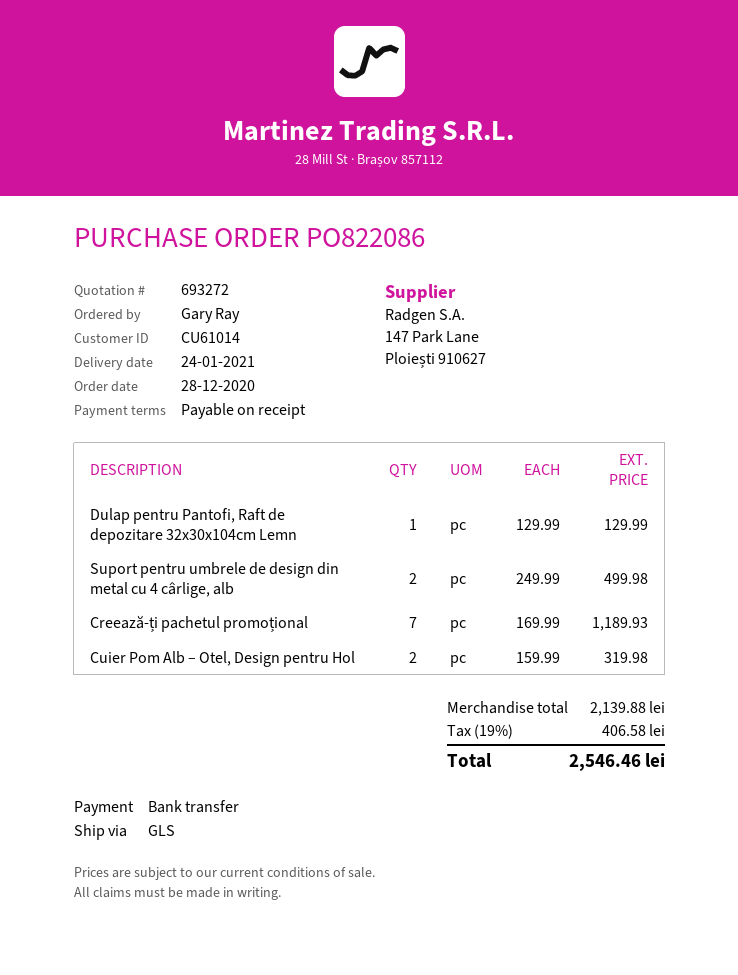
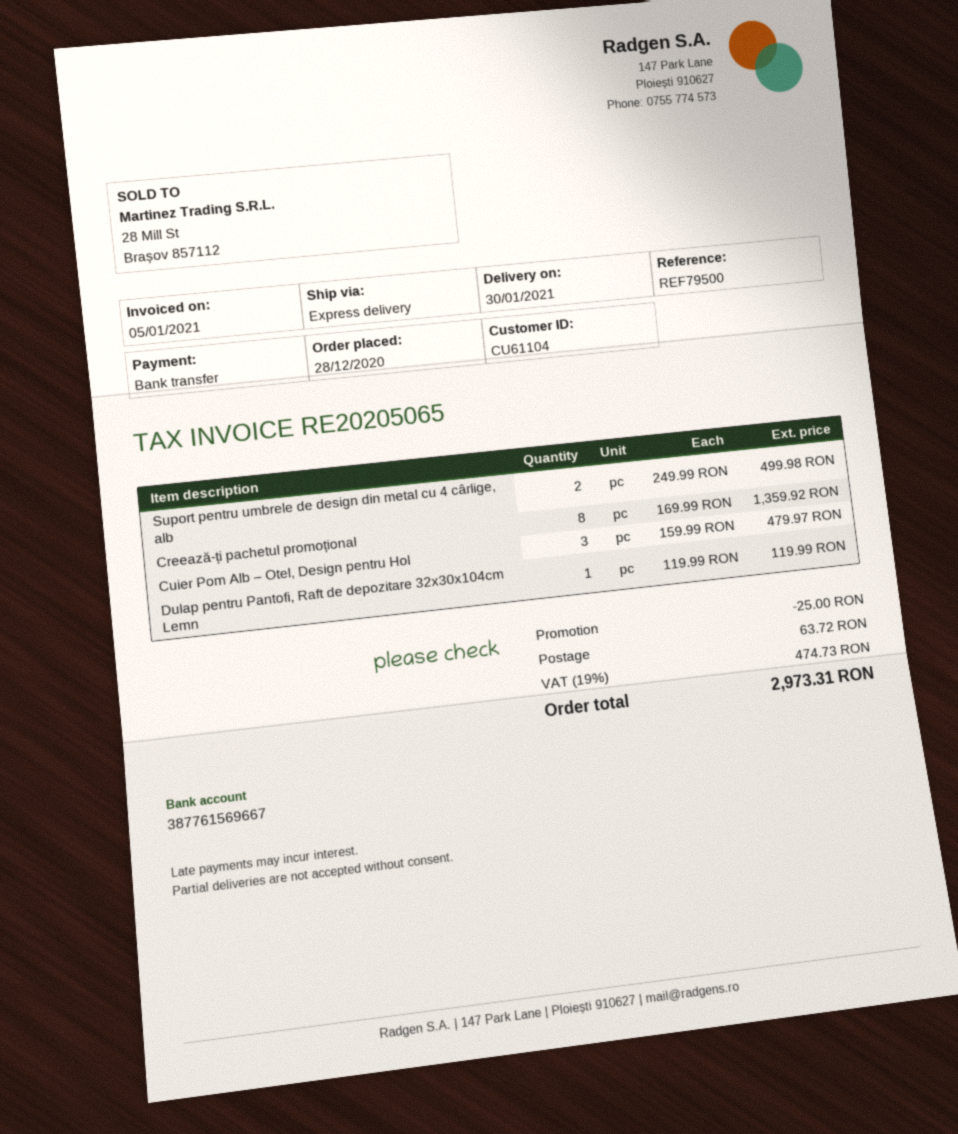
delivery date: 2021-01-24 -> 2021-01-30
customer number: CU61014 -> CU61104
shipping method: GLS -> express
Dulap pentru Pantofi, Raft de depozitare 32x30x104cm Lemn: 1 x 129.99 = 129.99 -> 1 x 119.99 = 119.99
Creează-ți pachetul promoțional: 7 x 169.99 = 1189.93 -> 8 x 169.99 = 1359.92
Cuier Pom Alb – Otel, Design pentru Hol: 2 x 159.99 = 319.98 -> 3 x 159.99 = 479.97
discount: none -> 25.00
shipping: none -> 63.72
tax: 19% = 406.58 -> 19% = 474.73
total: 2546.46 -> 2973.31

